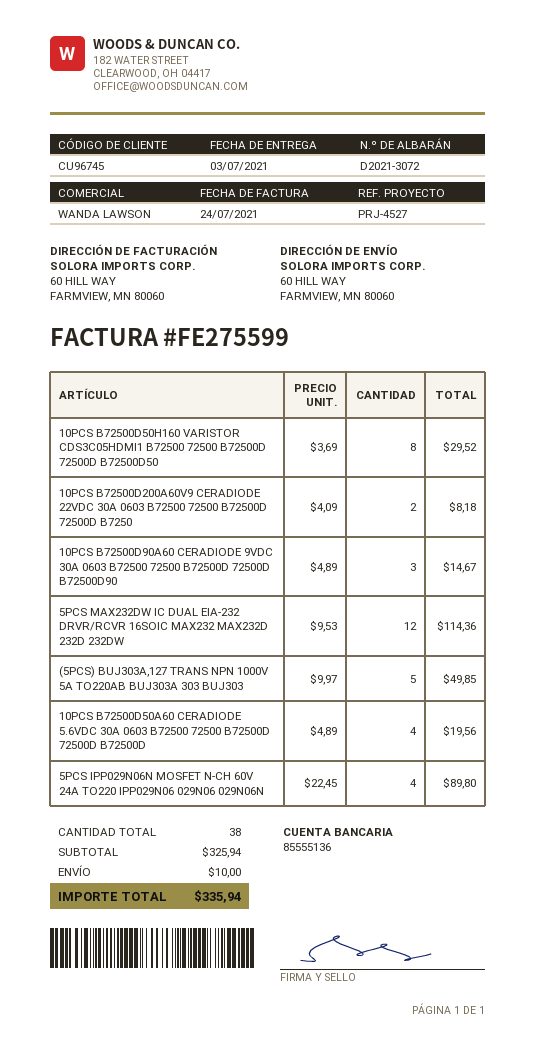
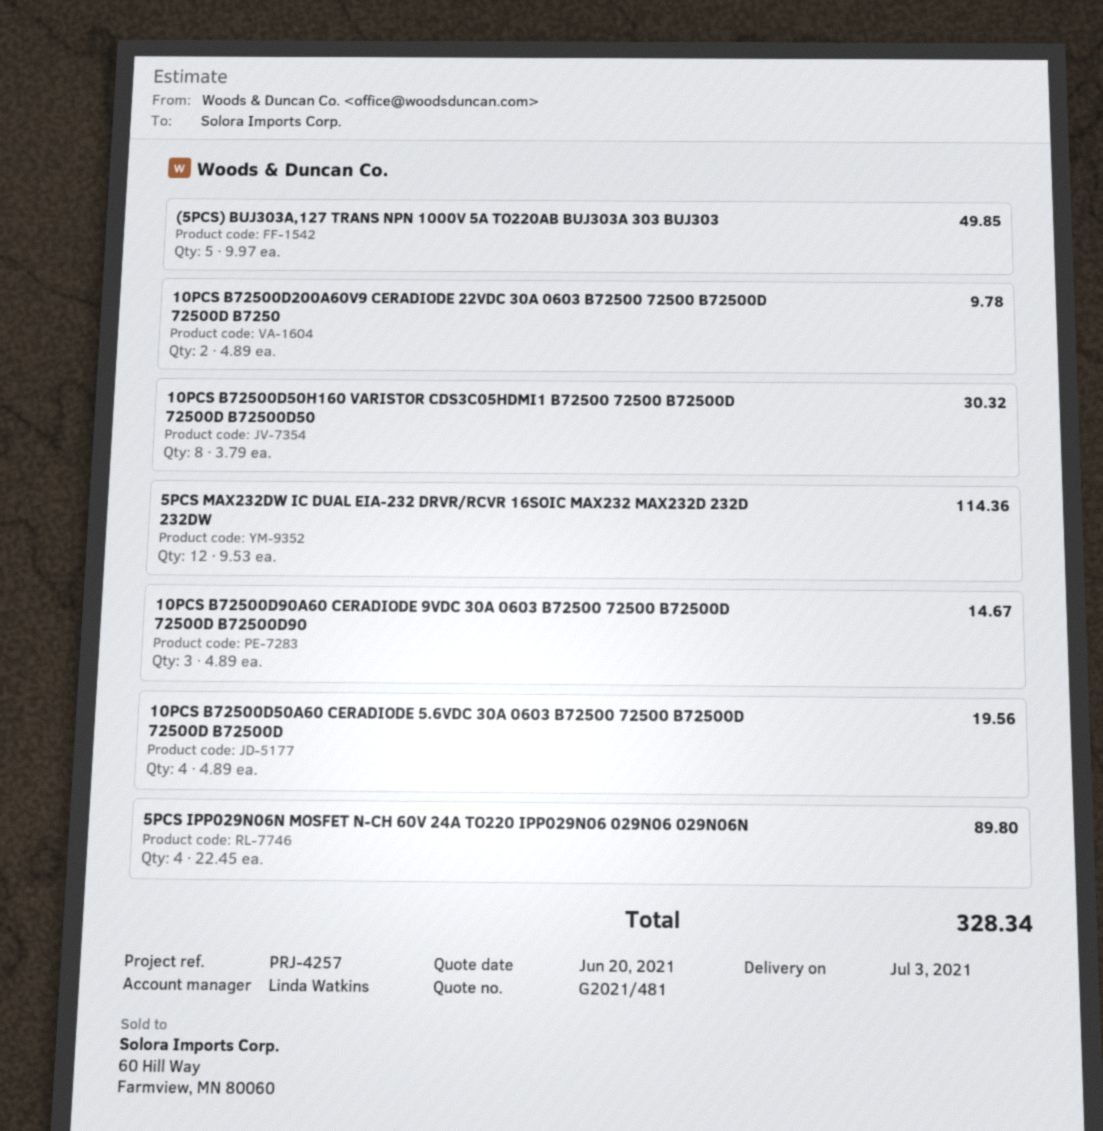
reference: PRJ-4527 -> PRJ-4257
sales rep: WANDA LAWSON -> Linda Watkins
10PCS B72500D50H160 VARISTOR CDS3C05HDMI1 B72500 72500 B72500D 72500D B72500D50: 8 x 3.69 = 29.52 -> 8 x 3.79 = 30.32
10PCS B72500D200A60V9 CERADIODE 22VDC 30A 0603 B72500 72500 B72500D 72500D B7250: 2 x 4.09 = 8.18 -> 2 x 4.89 = 9.78
shipping: 10.00 -> none
total: 335.94 -> 328.34

